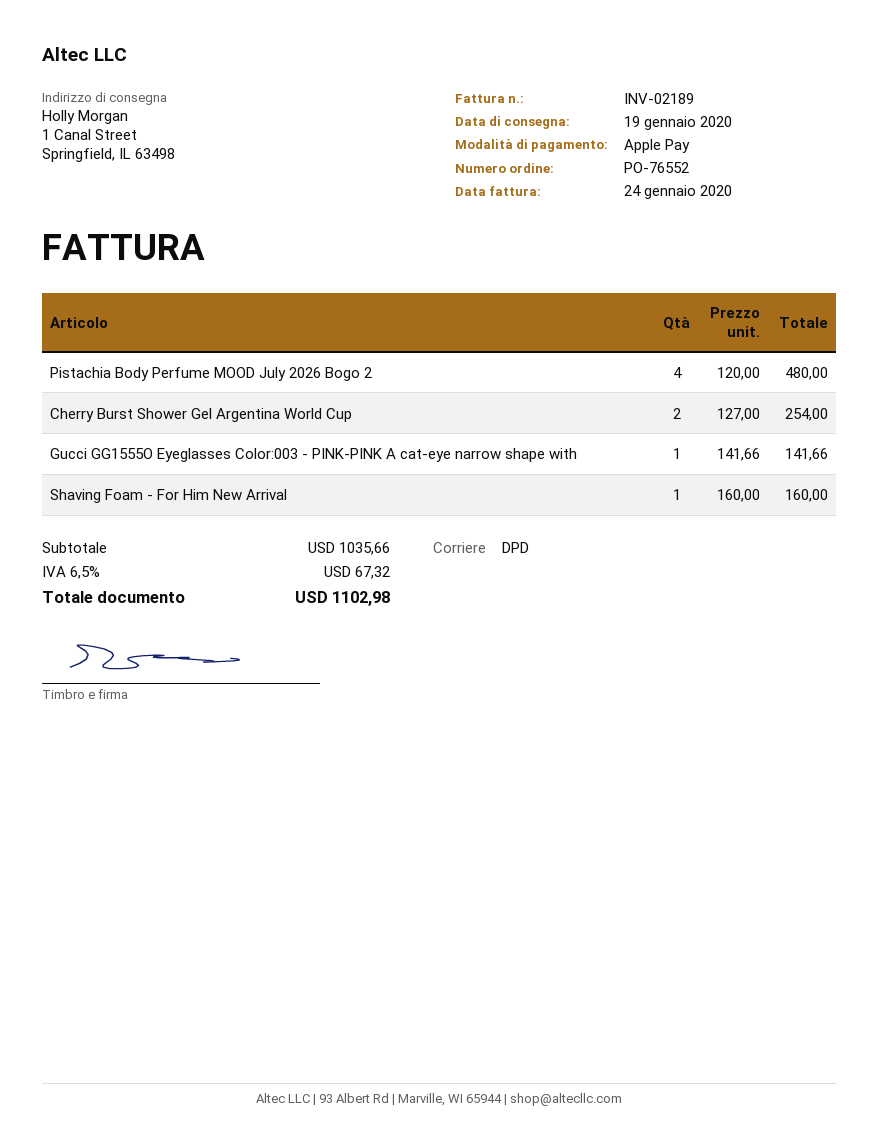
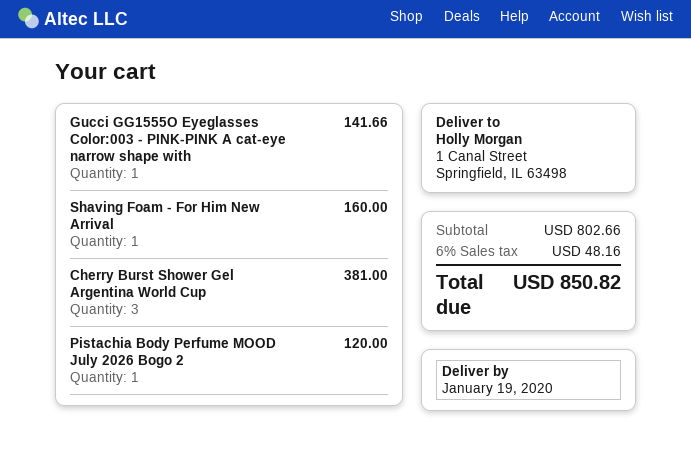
Pistachia Body Perfume MOOD July 2026 Bogo 2: 4 for 480.00 -> 1 for 120.00
Cherry Burst Shower Gel Argentina World Cup: 2 for 254.00 -> 3 for 381.00
subtotal: 1035.66 -> 802.66
tax: 6.5% = 67.32 -> 6% = 48.16
total: 1102.98 -> 850.82

